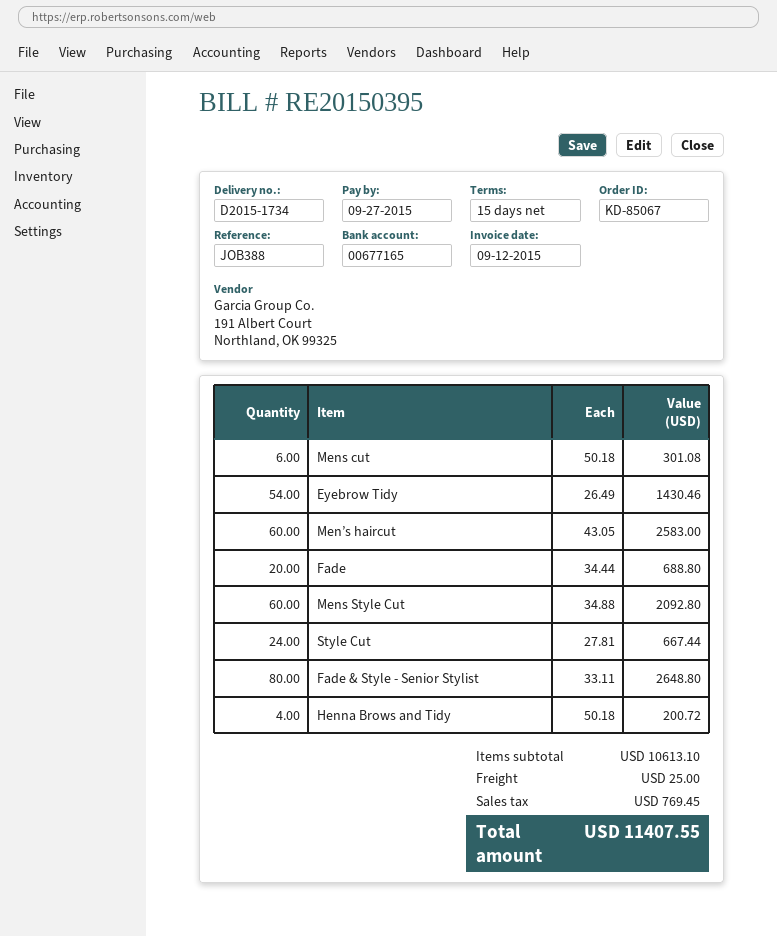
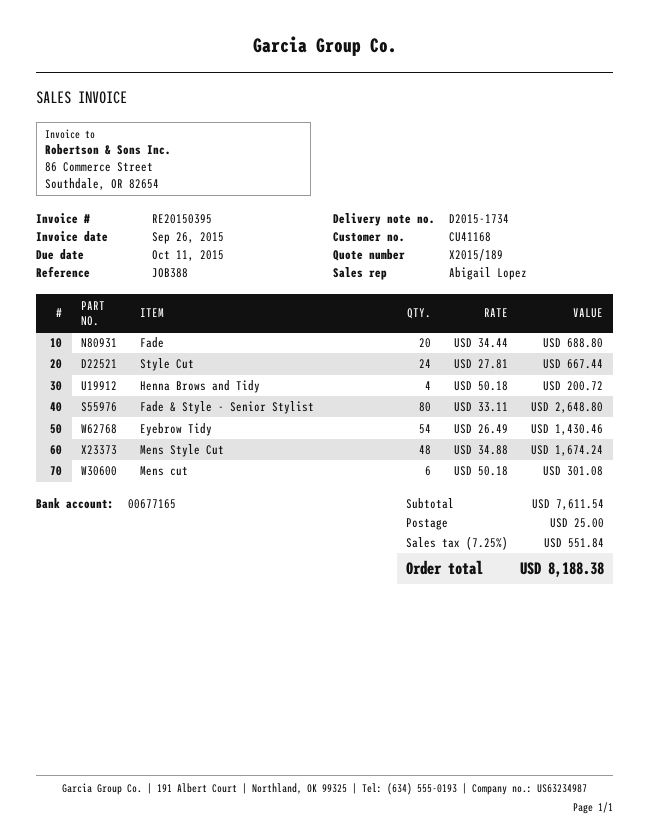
invoice date: 2015-09-12 -> 2015-09-26
due date: 2015-09-27 -> 2015-10-11
Men’s haircut: 60 x 43.05 = 2583.00 -> none
Mens Style Cut: 60 x 34.88 = 2092.80 -> 48 x 34.88 = 1674.24
subtotal: 10613.10 -> 7611.54
tax: 769.45 -> 551.84
total: 11407.55 -> 8188.38

